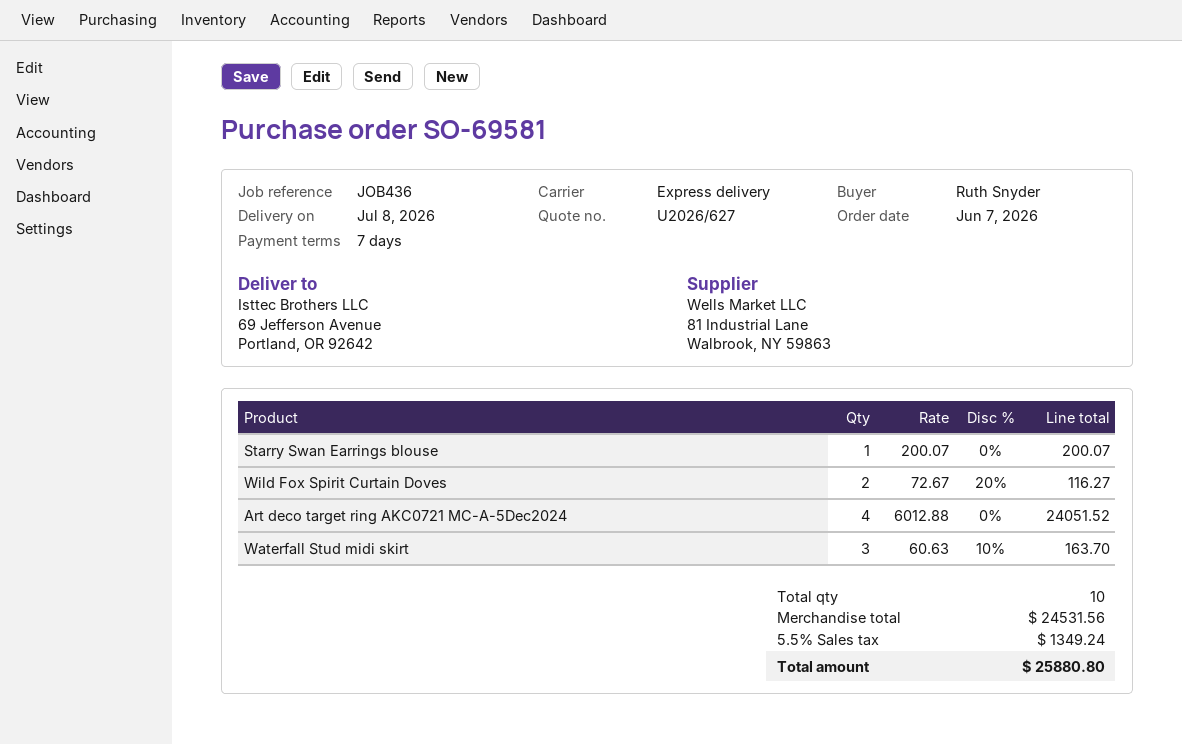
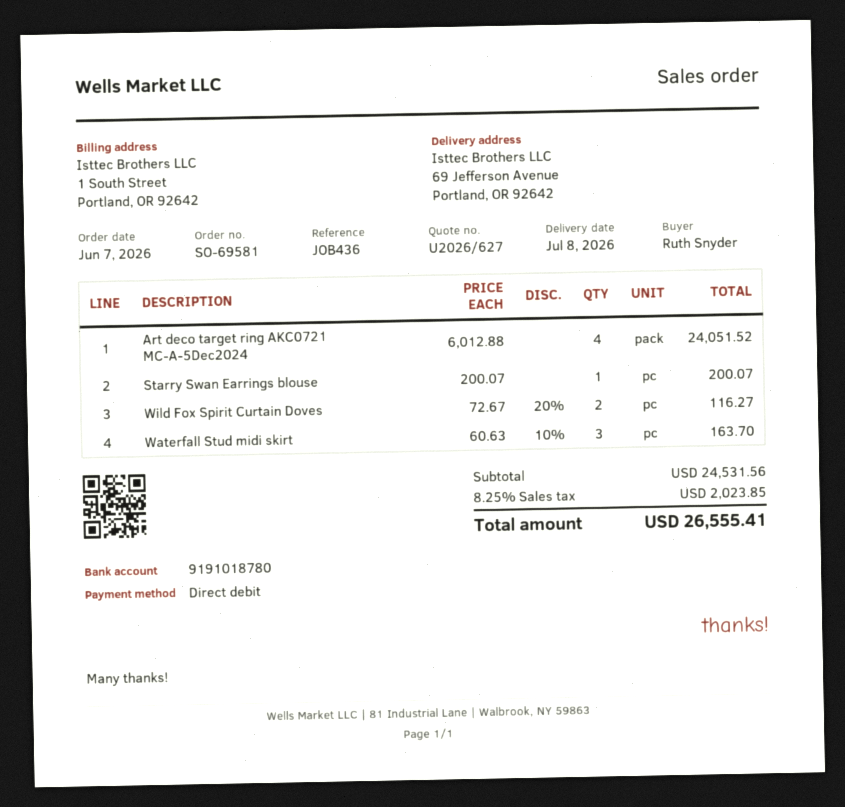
tax: 5.5% = 1349.24 -> 8.25% = 2023.85
total: 25880.80 -> 26555.41

